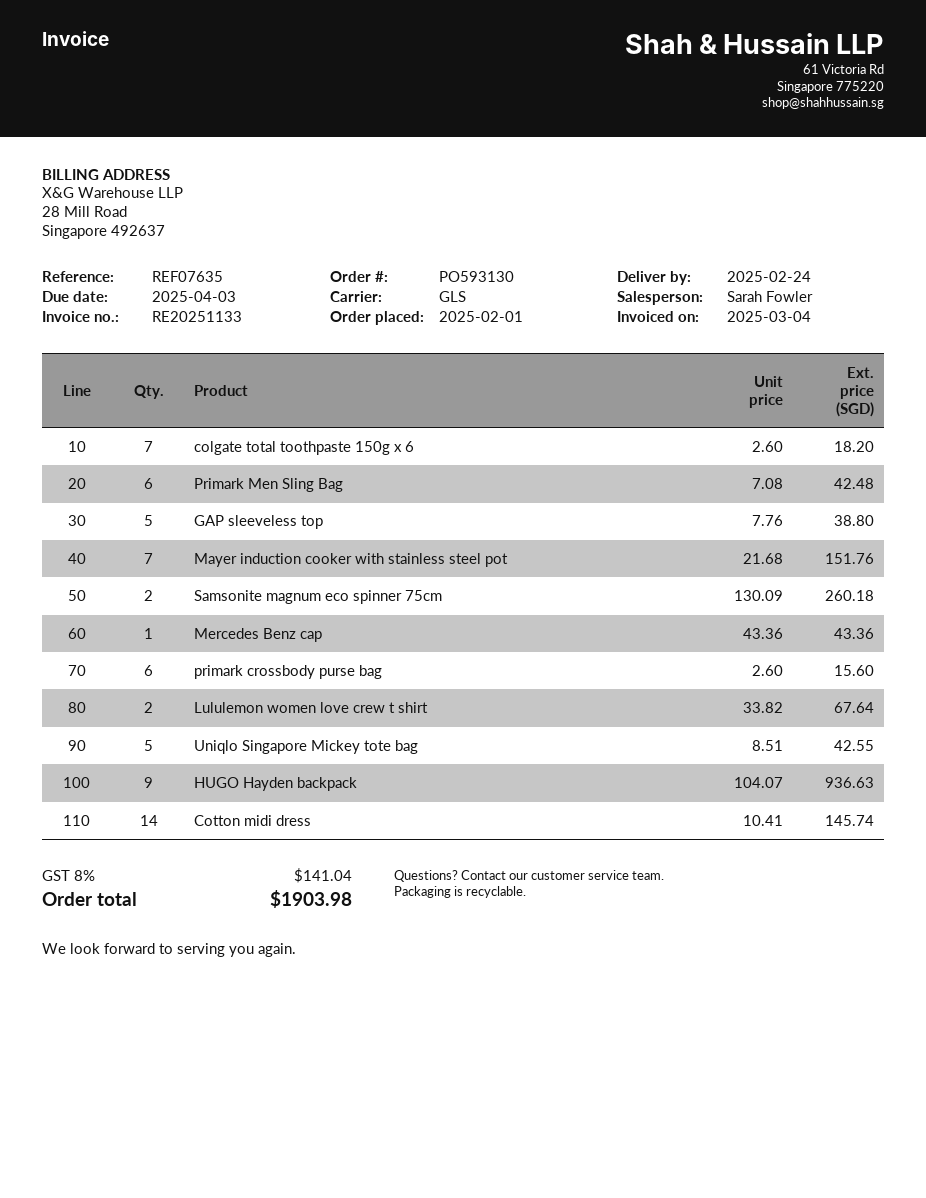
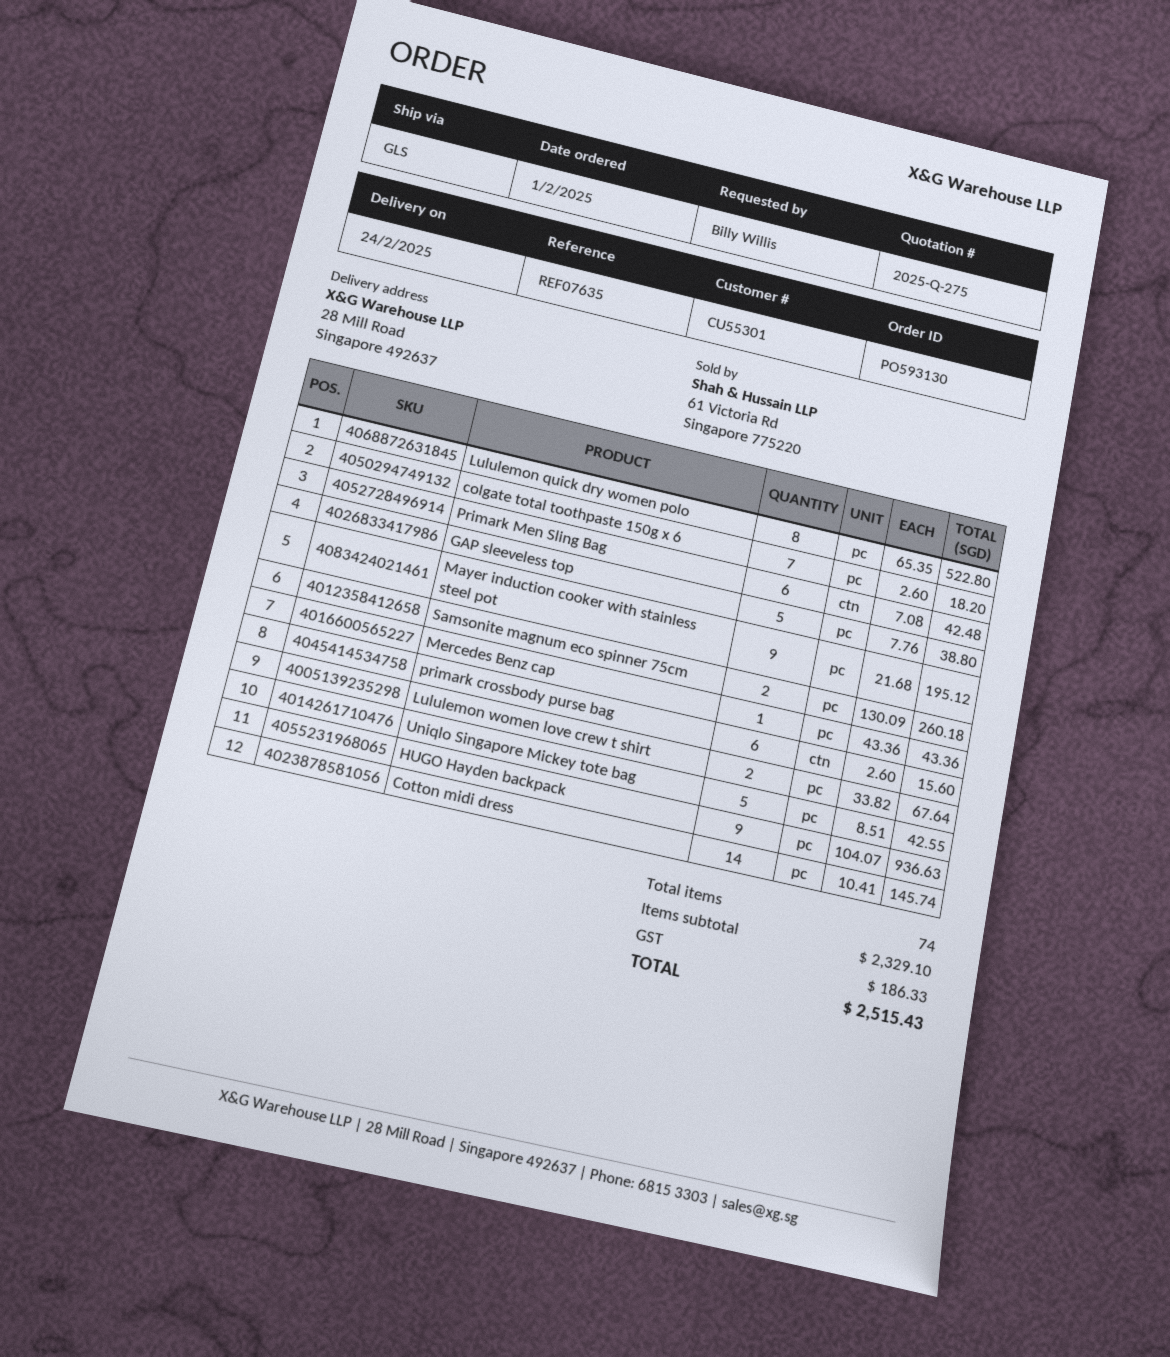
Mayer induction cooker with stainless steel pot: 7 x 21.68 = 151.76 -> 9 x 21.68 = 195.12
Lululemon quick dry women polo: none -> 8 x 65.35 = 522.80
tax: 141.04 -> 186.33
total: 1903.98 -> 2515.43

